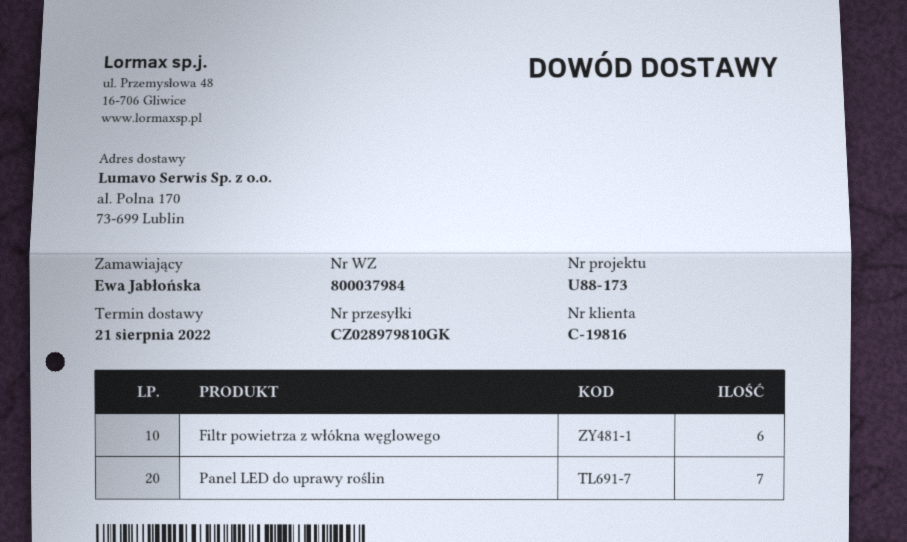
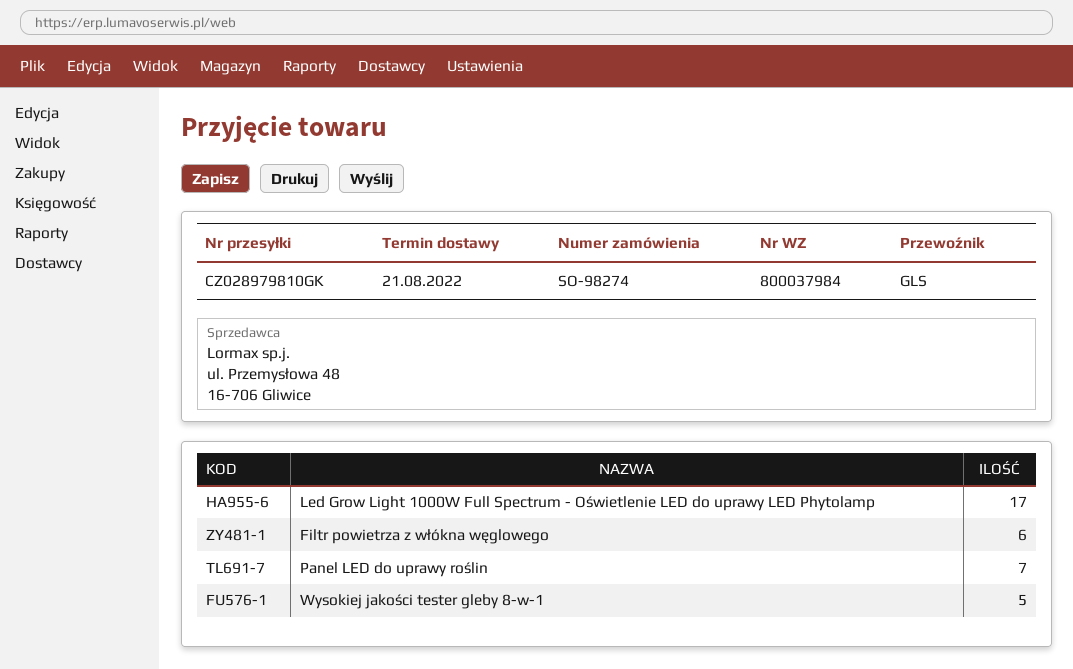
Led Grow Light 1000W Full Spectrum - Oświetlenie LED do uprawy LED Phytolamp: none -> 17
Wysokiej jakości tester gleby 8-w-1: none -> 5

